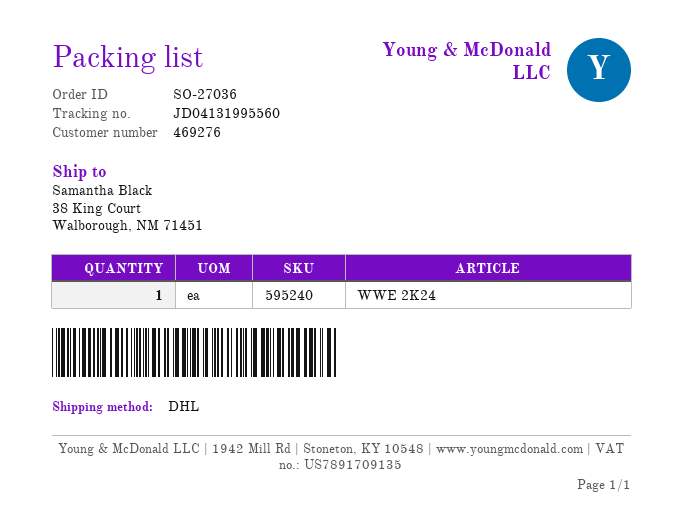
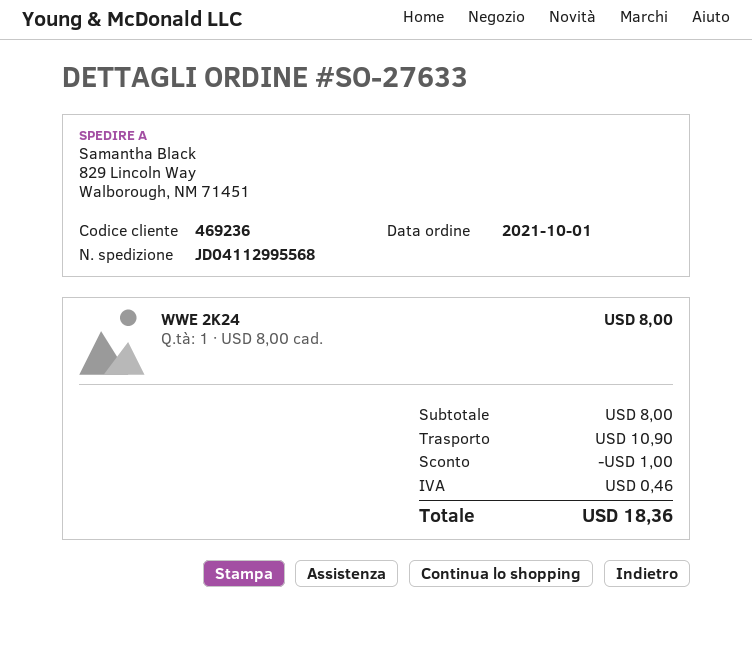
order number: SO-27036 -> SO-27633
customer number: 469276 -> 469236
tracking number: JD04131995560 -> JD04112995568
ship to: 38 King Court, Walborough, NM 71451 -> 829 Lincoln Way, Walborough, NM 71451

